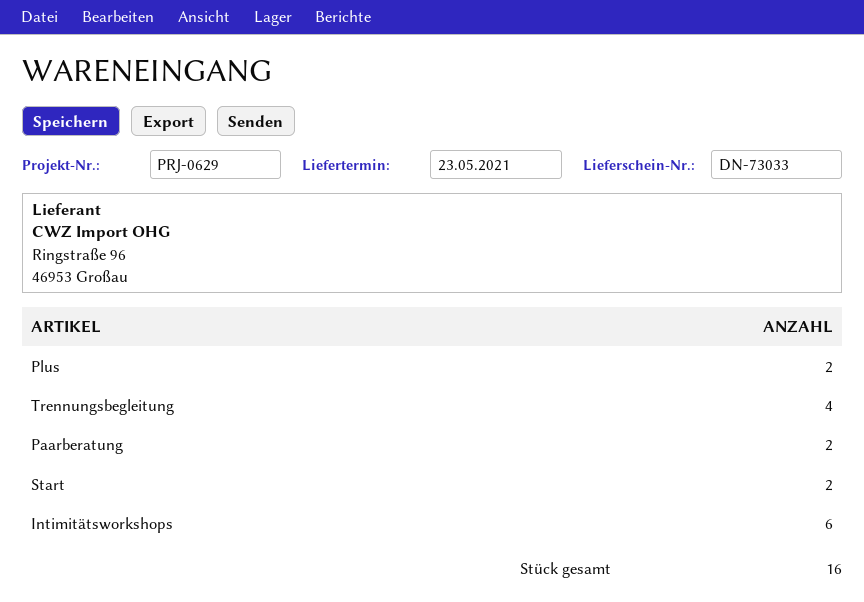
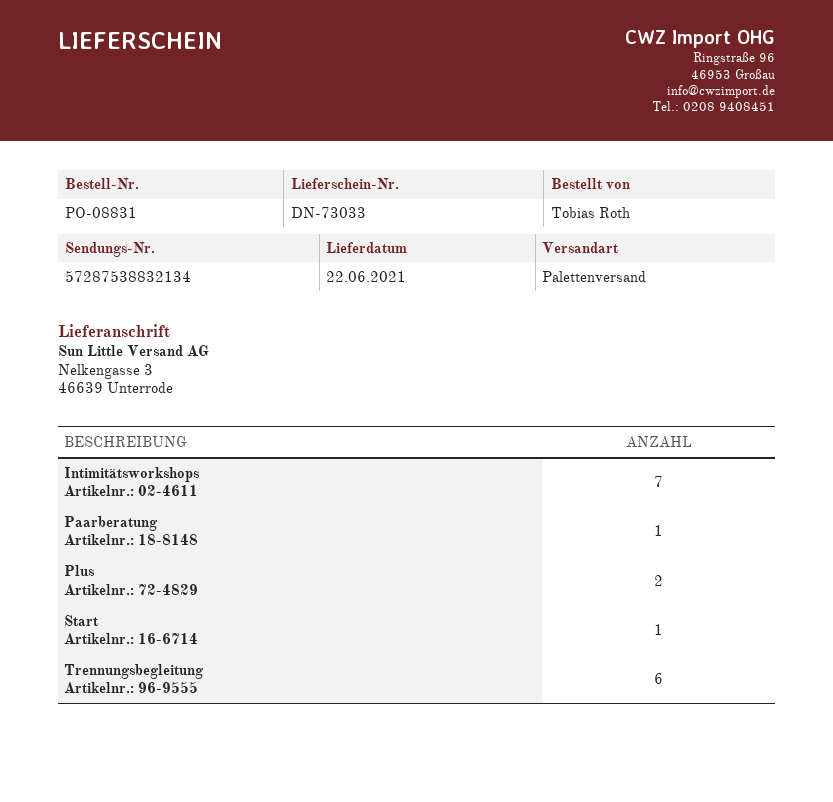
delivery date: 2021-05-23 -> 2021-06-22
Trennungsbegleitung: 4 -> 6
Paarberatung: 2 -> 1
Start: 2 -> 1
Intimitätsworkshops: 6 -> 7

